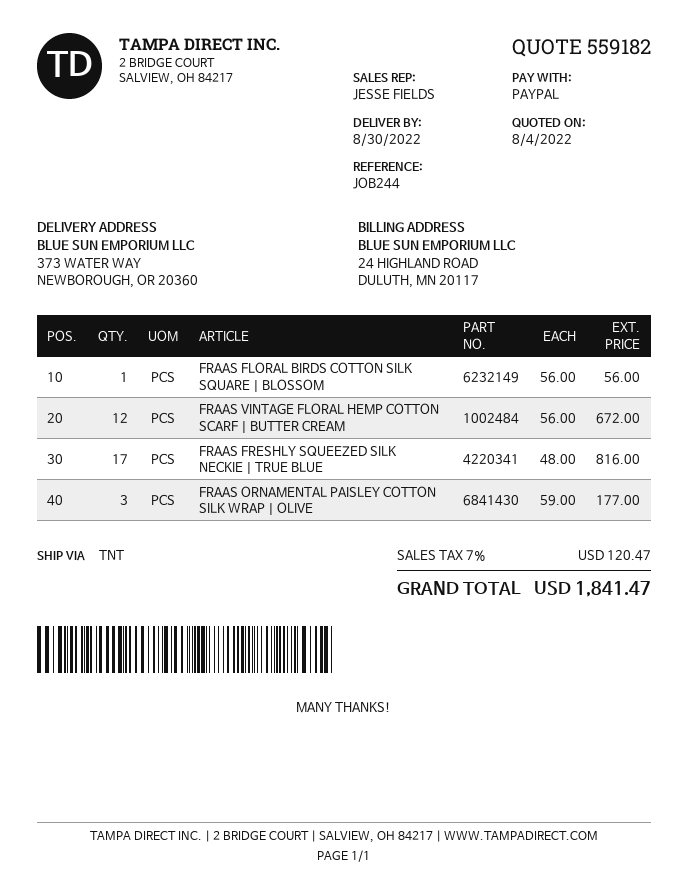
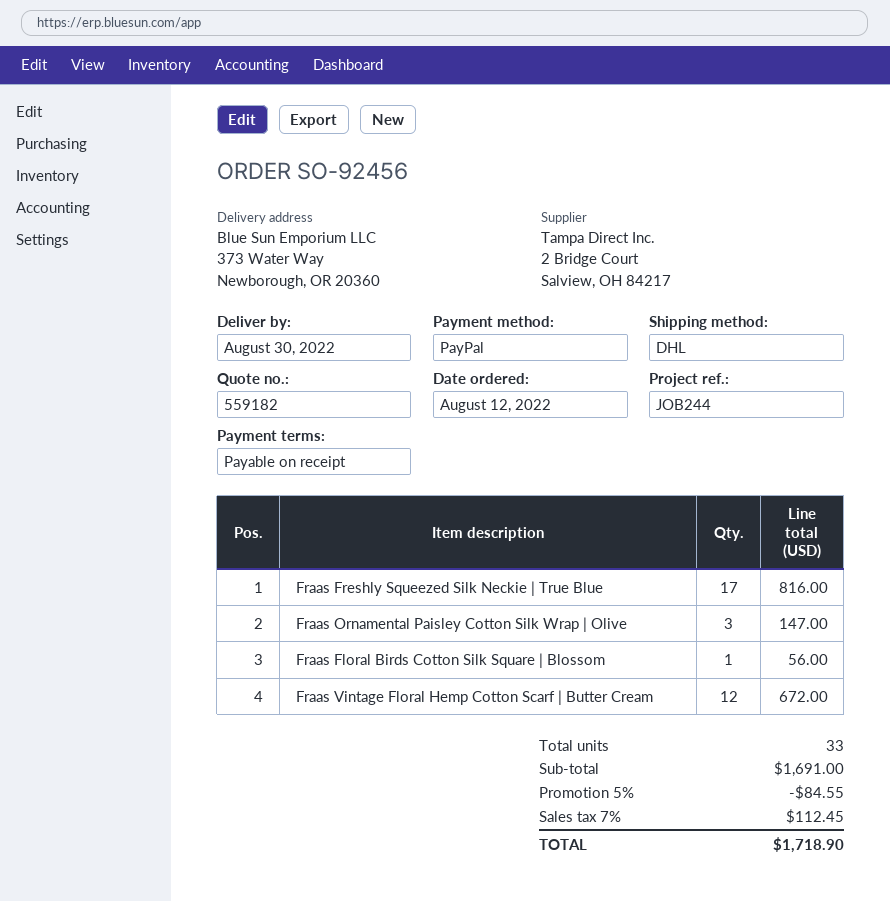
shipping method: TNT -> DHL
FRAAS ORNAMENTAL PAISLEY COTTON SILK WRAP | OLIVE: 3 for 177.00 -> 3 for 147.00
discount: none -> 5% = 84.55
tax: 7% = 120.47 -> 7% = 112.45
total: 1841.47 -> 1718.90

